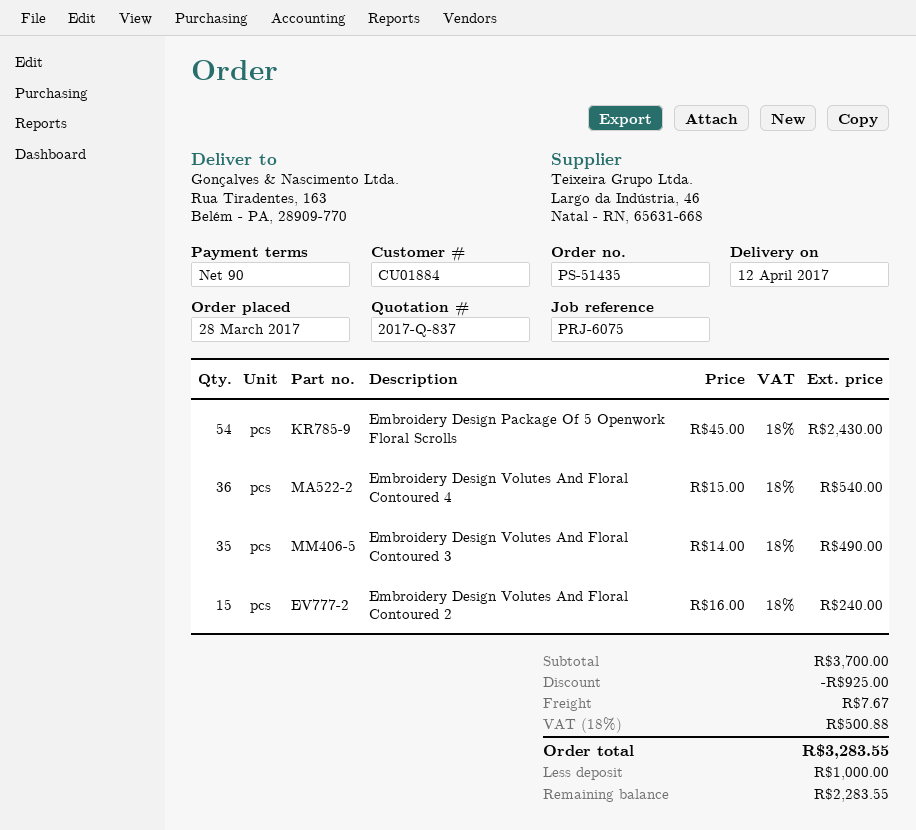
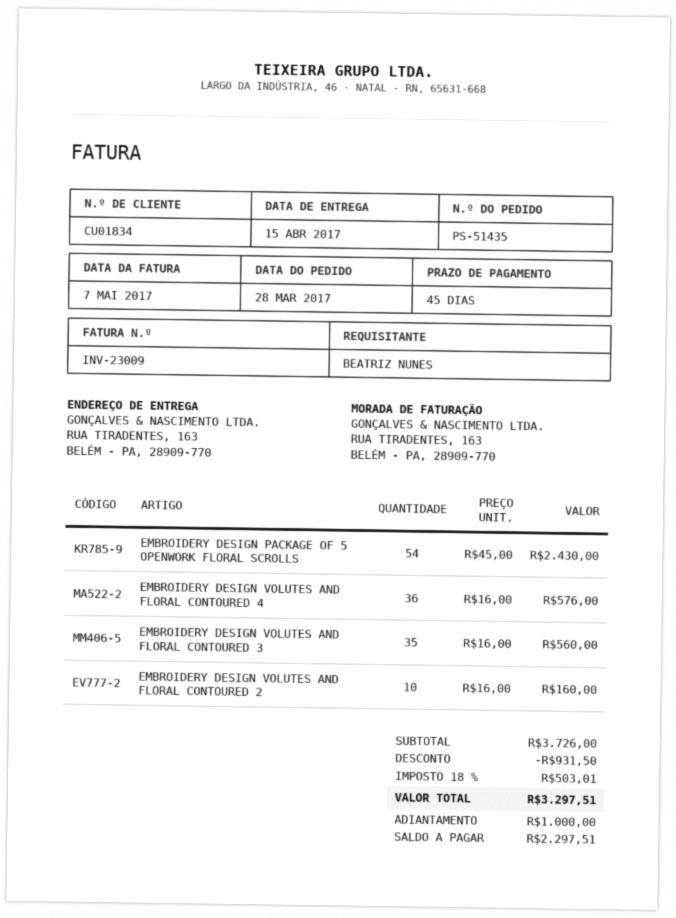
delivery date: 2017-04-12 -> 2017-04-15
payment terms: 90 days -> 45 days
customer number: CU01884 -> CU01834
Embroidery Design Volutes And Floral Contoured 4: 36 x 15.00 = 540.00 -> 36 x 16.00 = 576.00
Embroidery Design Volutes And Floral Contoured 3: 35 x 14.00 = 490.00 -> 35 x 16.00 = 560.00
Embroidery Design Volutes And Floral Contoured 2: 15 x 16.00 = 240.00 -> 10 x 16.00 = 160.00
subtotal: 3700.00 -> 3726.00
discount: 925.00 -> 931.50
shipping: 7.67 -> none
tax: 18% = 500.88 -> 18% = 503.01
total: 3283.55 -> 3297.51
balance: 2283.55 -> 2297.51

